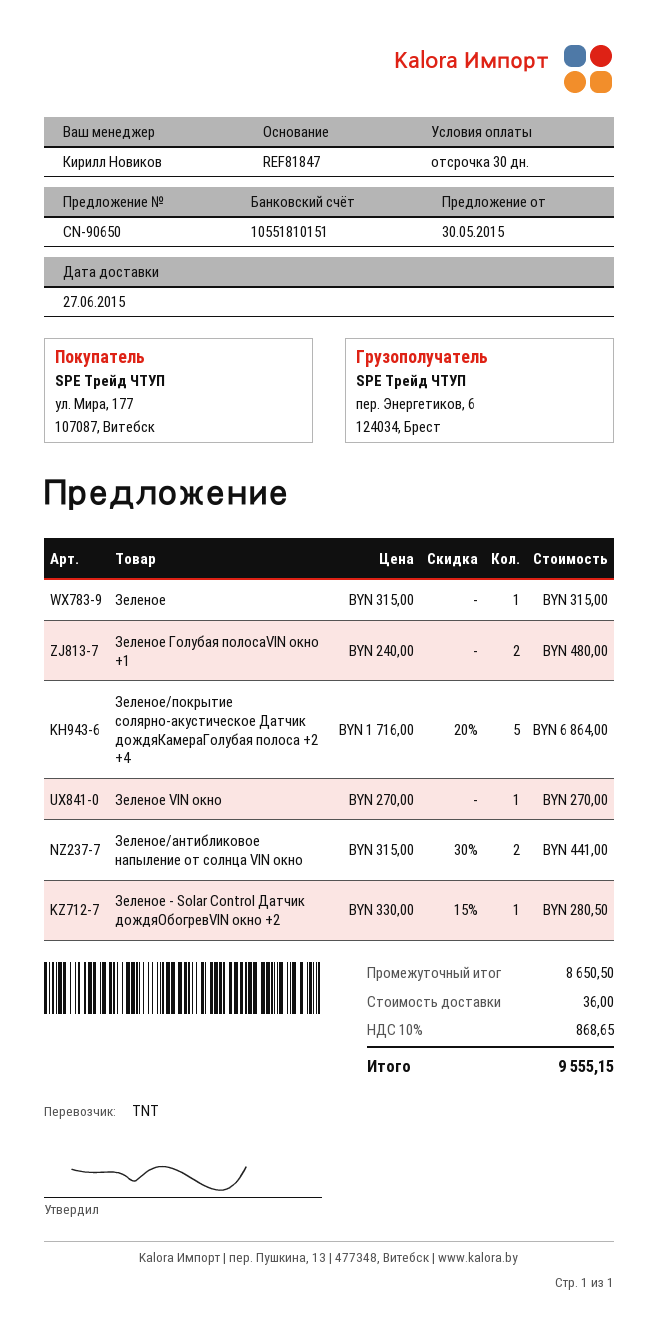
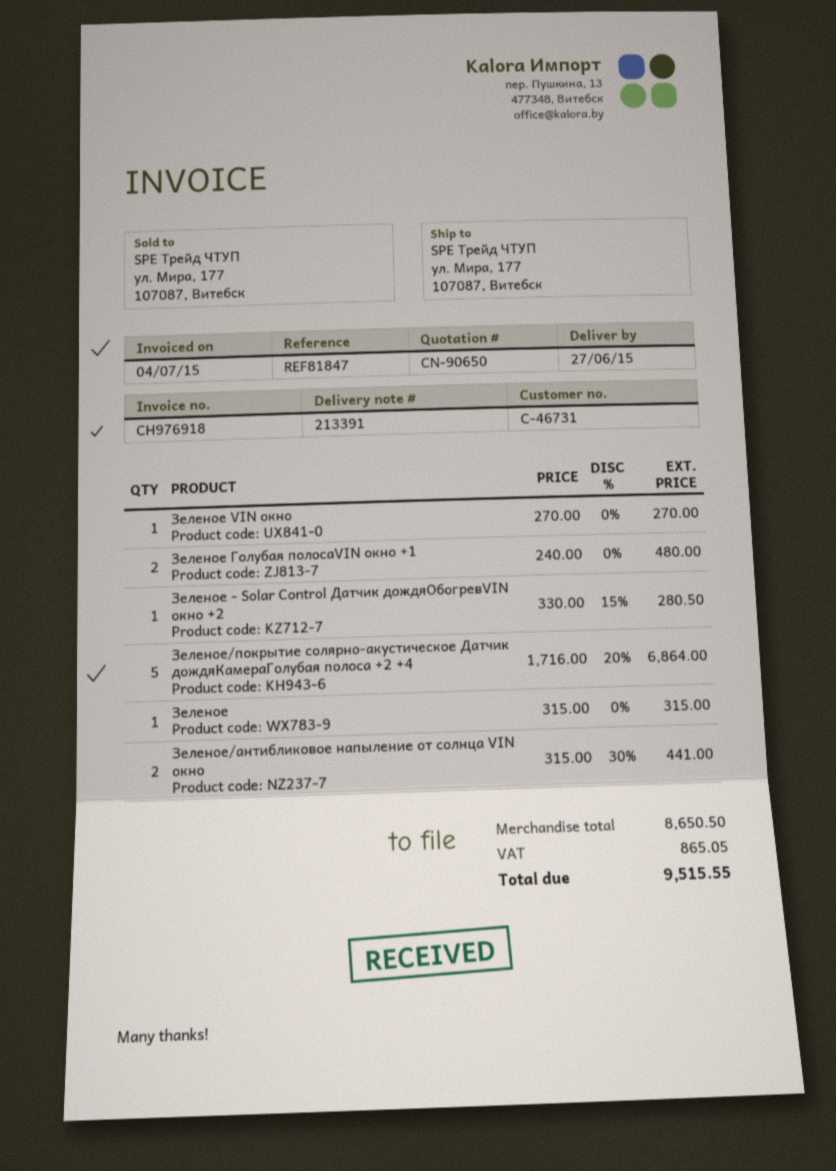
ship to: пер. Энергетиков, 6, 124034, Брест -> ул. Мира, 177, 107087, Витебск
shipping: 36.00 -> none
tax: 868.65 -> 865.05
total: 9555.15 -> 9515.55

